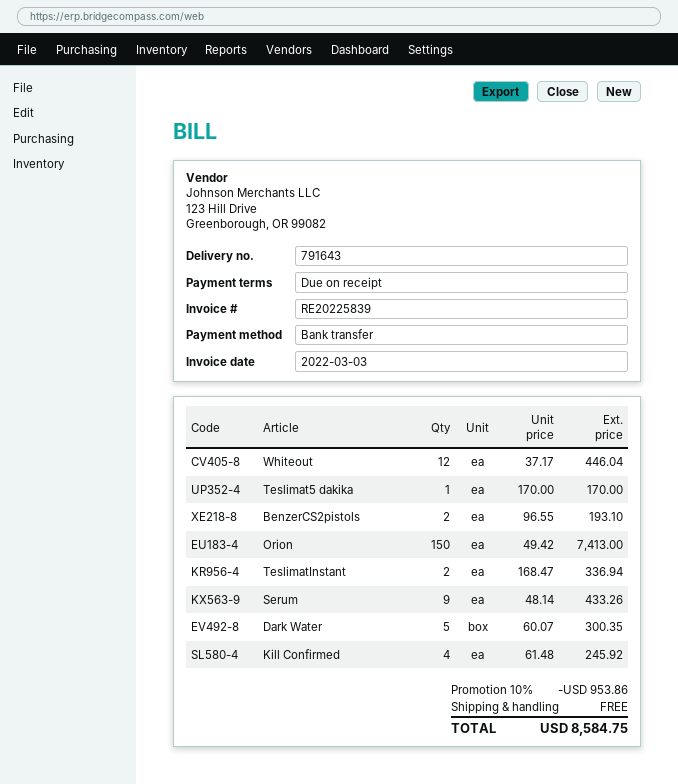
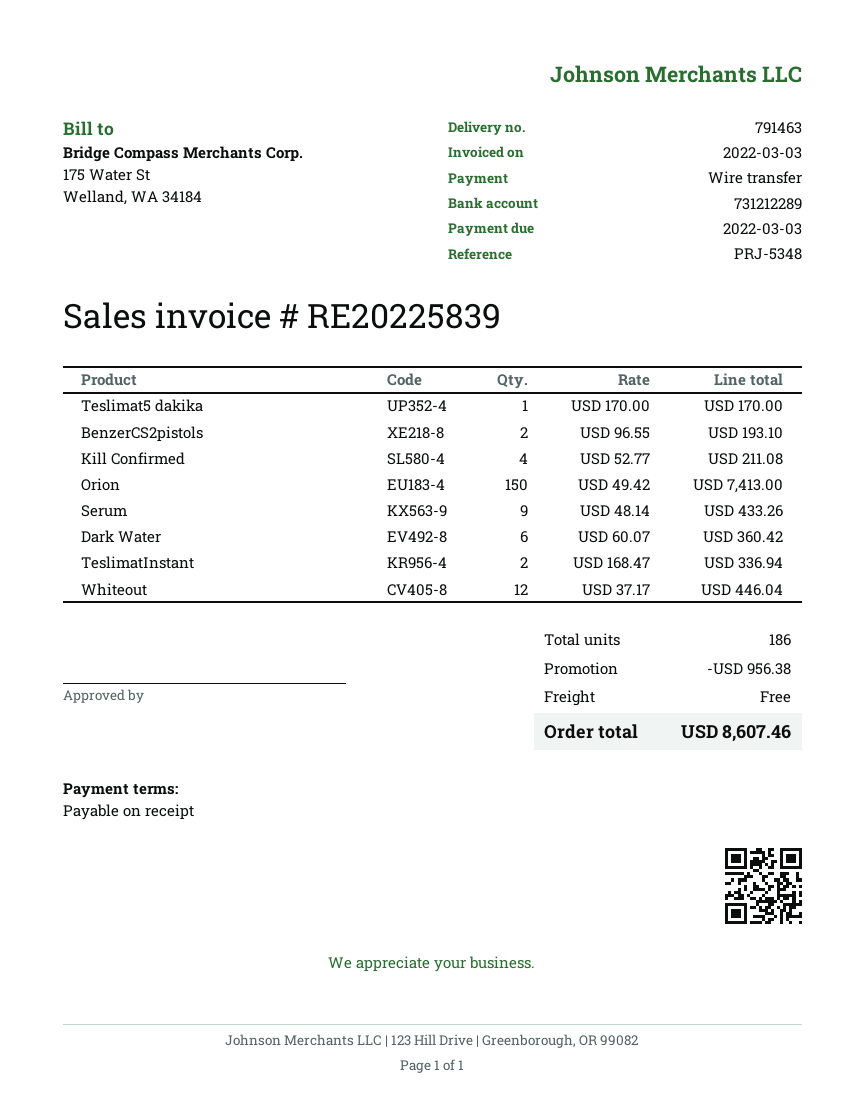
delivery note number: 791643 -> 791463
Dark Water: 5 x 60.07 = 300.35 -> 6 x 60.07 = 360.42
Kill Confirmed: 4 x 61.48 = 245.92 -> 4 x 52.77 = 211.08
discount: 953.86 -> 956.38
total: 8584.75 -> 8607.46

